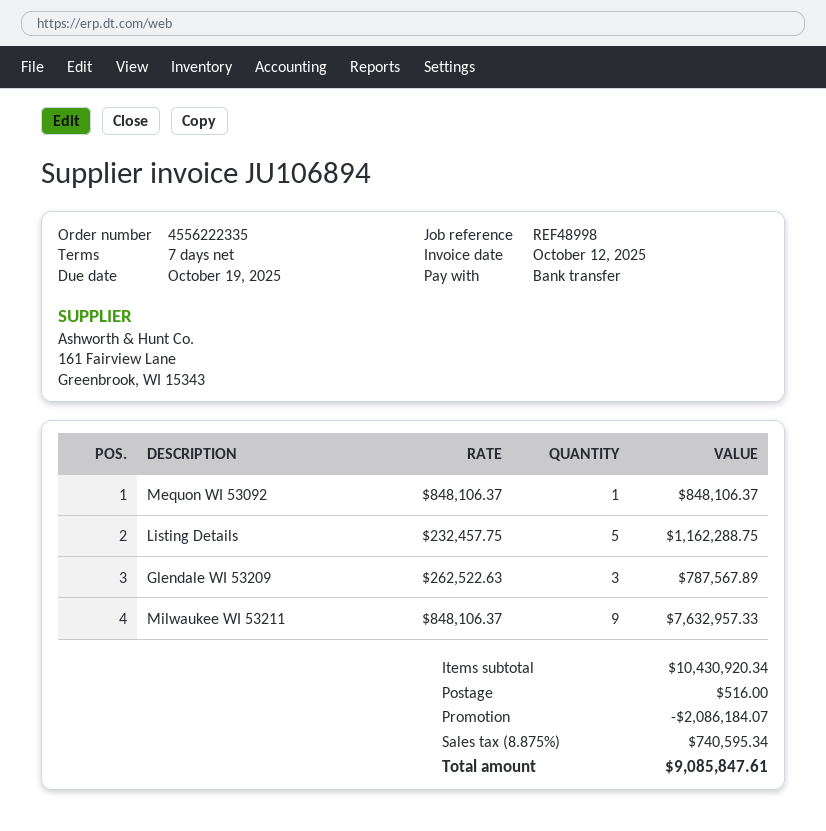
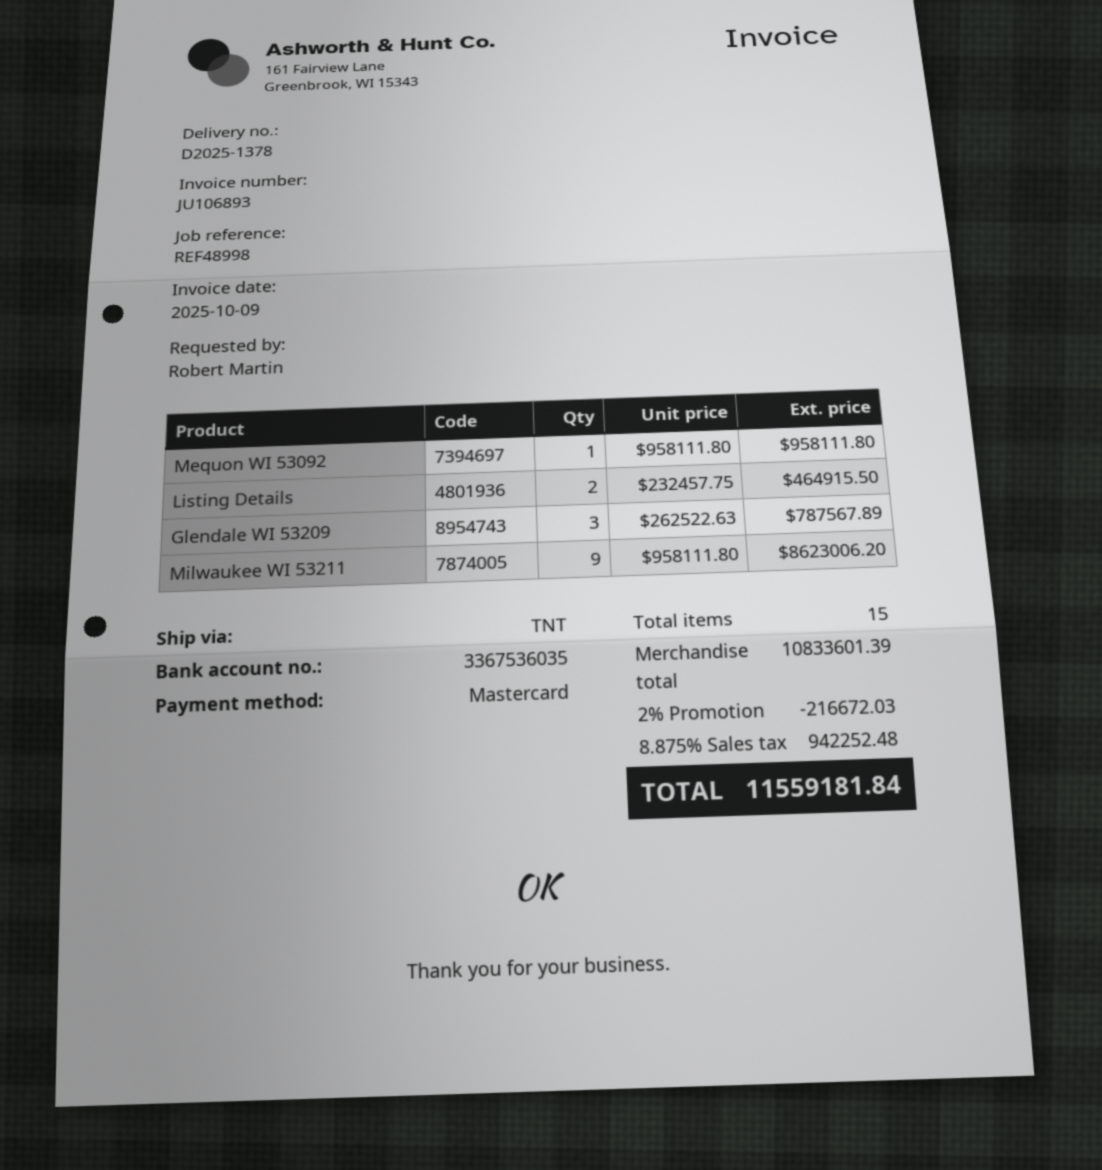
invoice number: JU106894 -> JU106893
invoice date: 2025-10-12 -> 2025-10-09
payment method: bank transfer -> Mastercard
Mequon WI 53092: 1 x 848106.37 = 848106.37 -> 1 x 958111.80 = 958111.80
Listing Details: 5 x 232457.75 = 1162288.75 -> 2 x 232457.75 = 464915.50
Milwaukee WI 53211: 9 x 848106.37 = 7632957.33 -> 9 x 958111.80 = 8623006.20
subtotal: 10430920.34 -> 10833601.39
discount: 2086184.07 -> 216672.03
shipping: 516.00 -> none
tax: 8.875% = 740595.34 -> 8.875% = 942252.48
total: 9085847.61 -> 11559181.84

